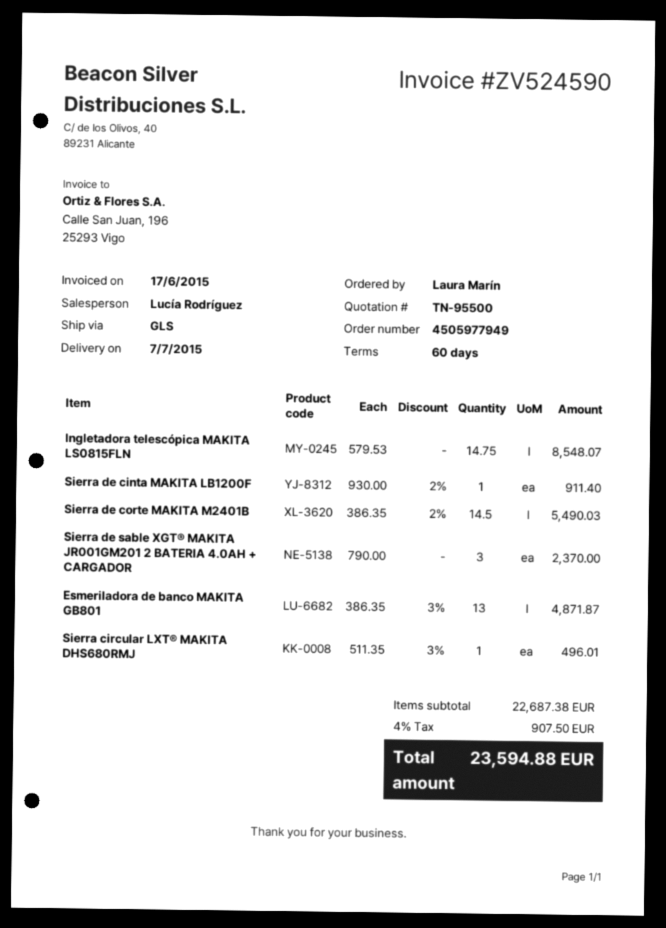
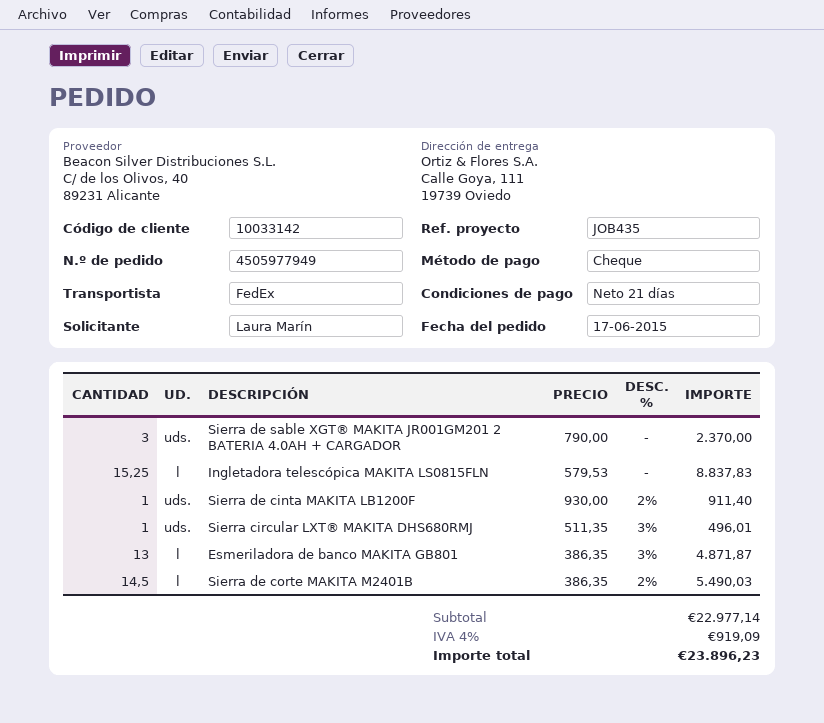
payment terms: 60 days -> 21 days
shipping method: GLS -> FedEx
Ingletadora telescópica MAKITA LS0815FLN: 14.75 x 579.53 = 8548.07 -> 15.25 x 579.53 = 8837.83
subtotal: 22687.38 -> 22977.14
tax: 4% = 907.50 -> 4% = 919.09
total: 23594.88 -> 23896.23

